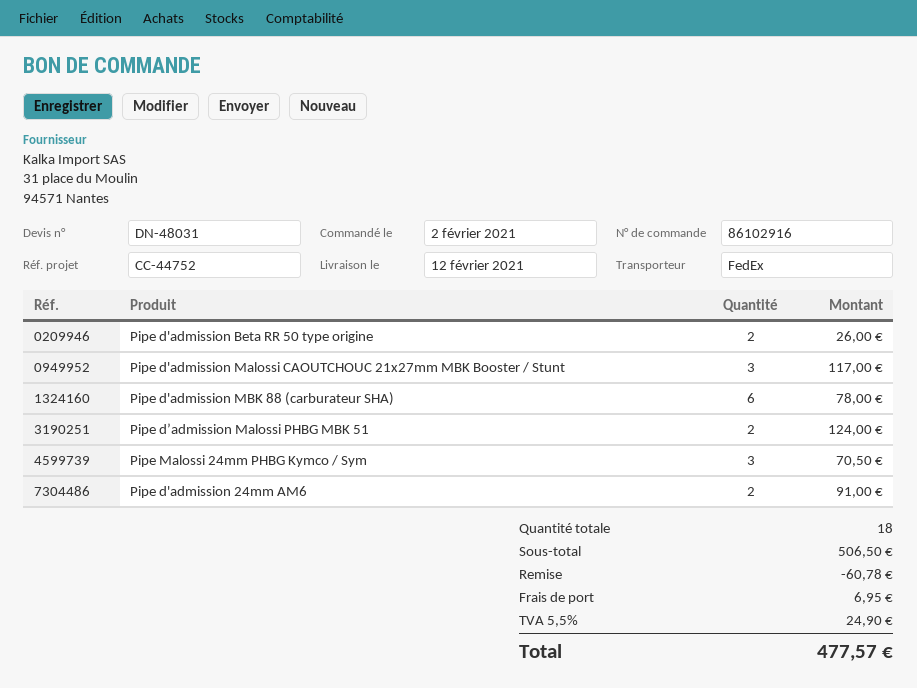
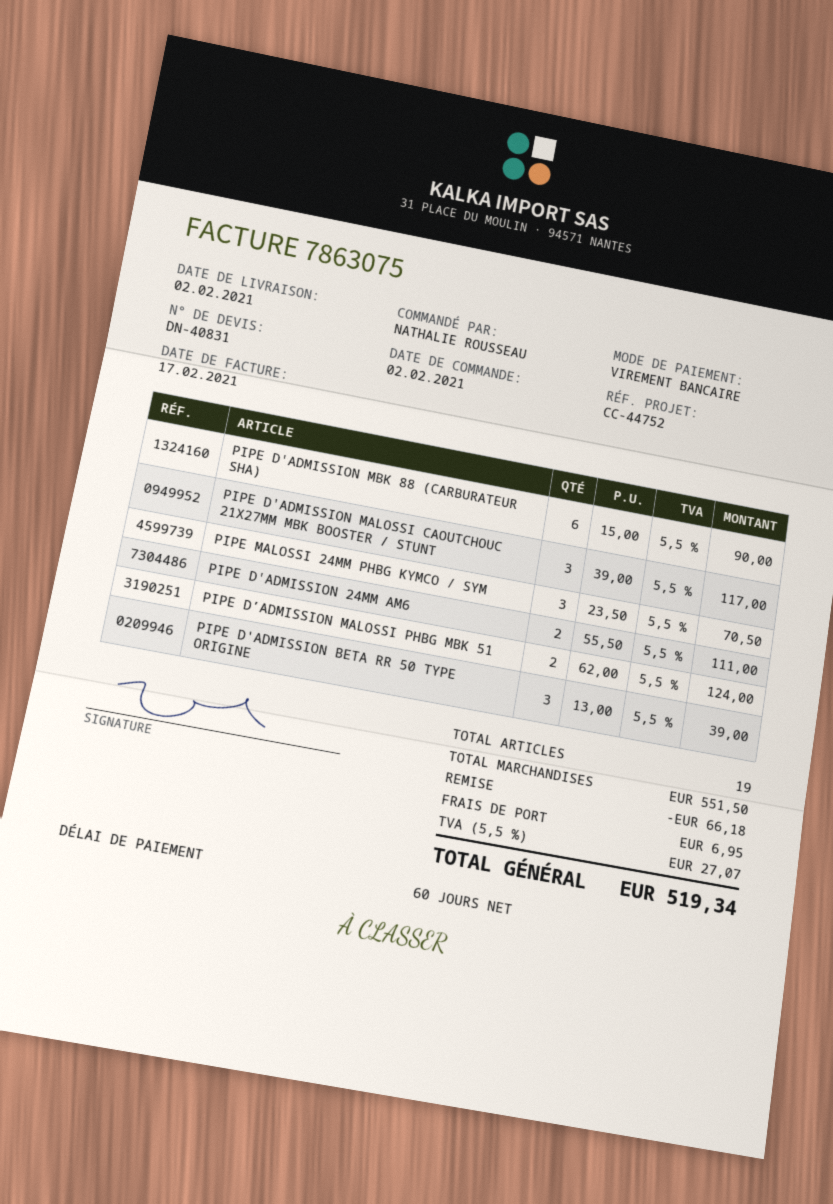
quote number: DN-48031 -> DN-40831
delivery date: 2021-02-12 -> 2021-02-02
Pipe d'admission Beta RR 50 type origine: 2 for 26.00 -> 3 for 39.00
Pipe d'admission MBK 88 (carburateur SHA): 6 for 78.00 -> 6 for 90.00
Pipe d'admission 24mm AM6: 2 for 91.00 -> 2 for 111.00
total quantity: 18 -> 19
subtotal: 506.50 -> 551.50
discount: 60.78 -> 66.18
tax: 5.5% = 24.90 -> 5.5% = 27.07
total: 477.57 -> 519.34

